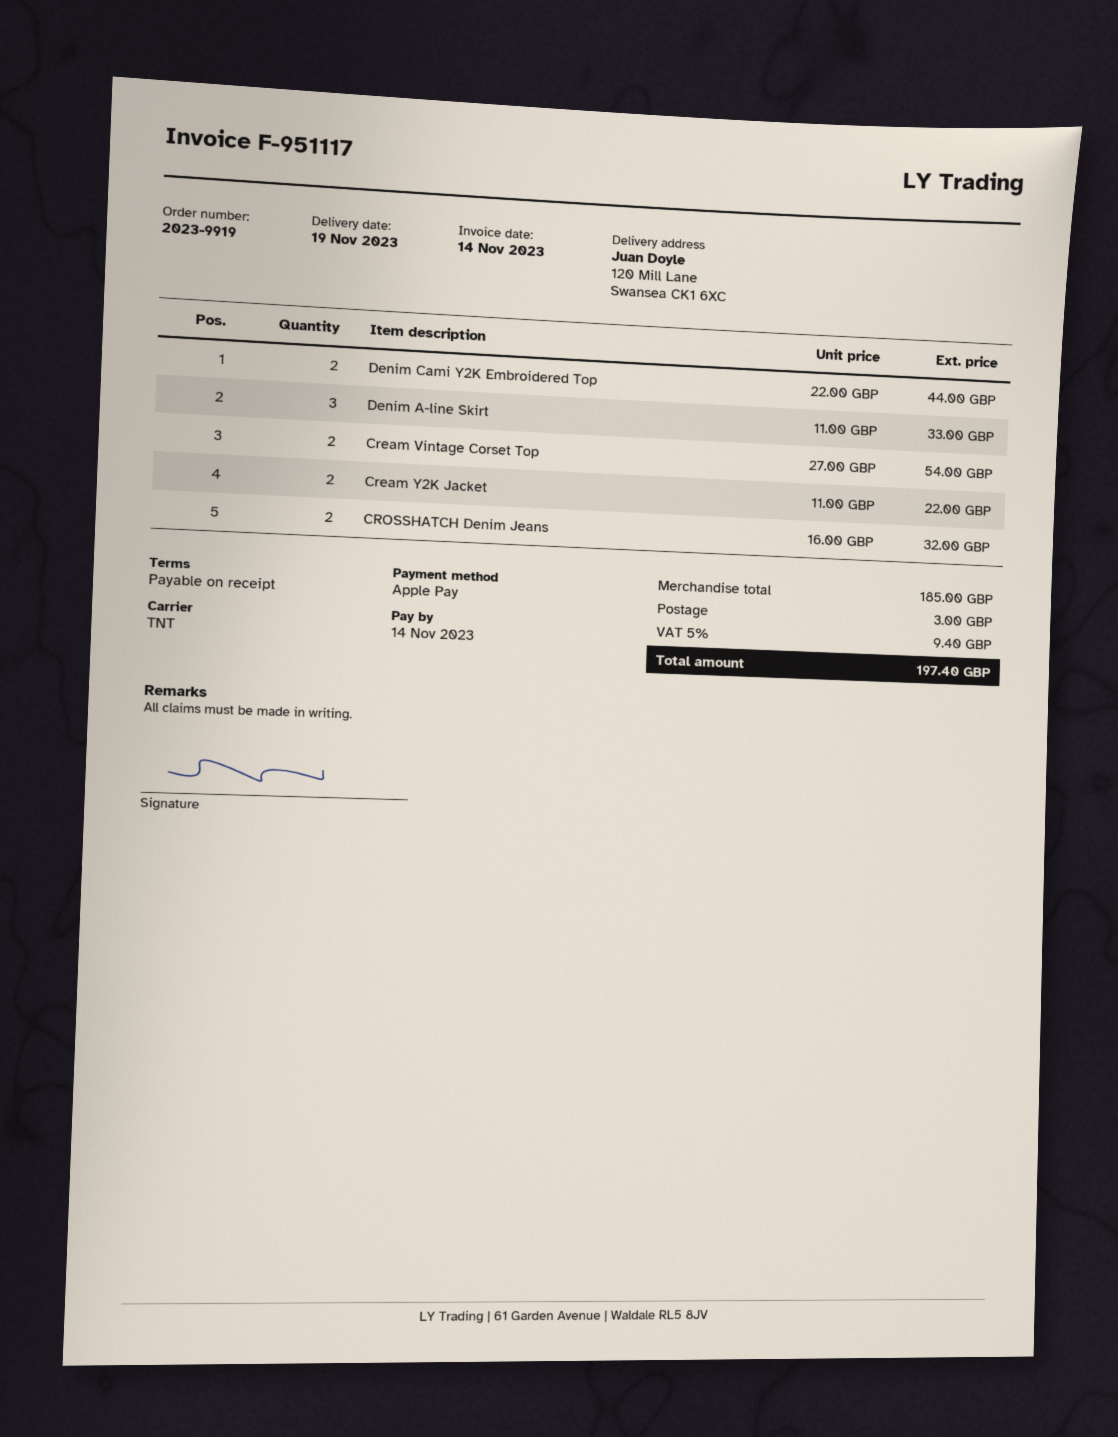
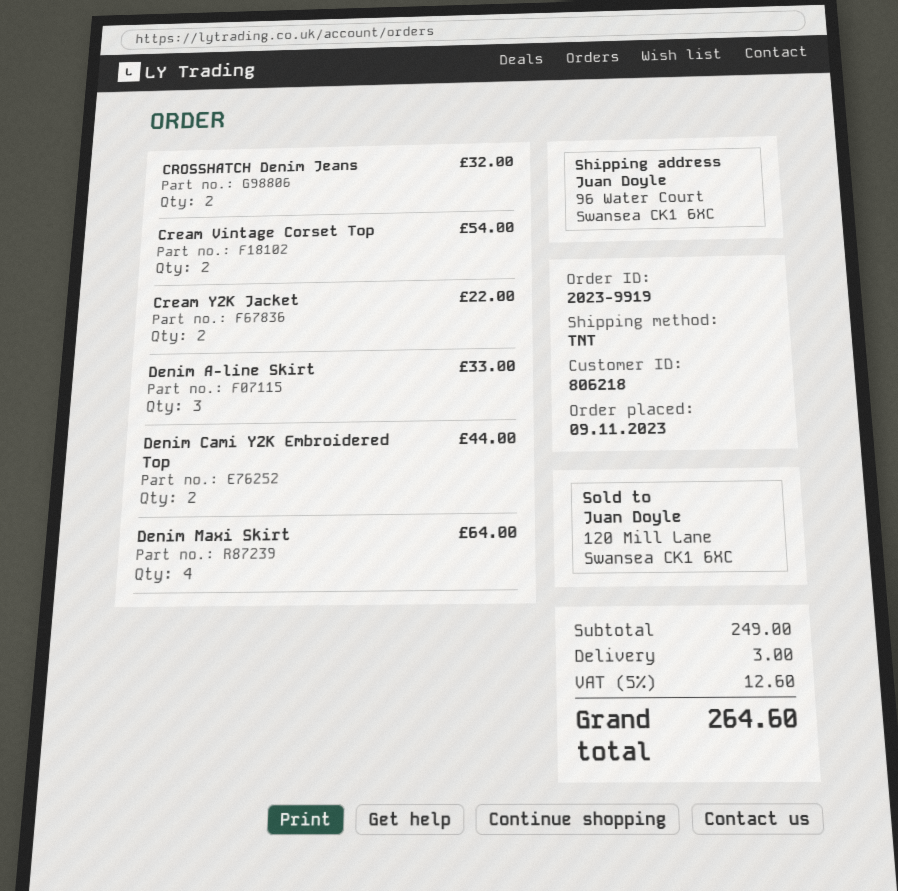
ship to: 120 Mill Lane, Swansea CK1 6XC -> 96 Water Court, Swansea CK1 6XC
Denim Maxi Skirt: none -> 4 for 64.00
subtotal: 185.00 -> 249.00
tax: 5% = 9.40 -> 5% = 12.60
total: 197.40 -> 264.60

